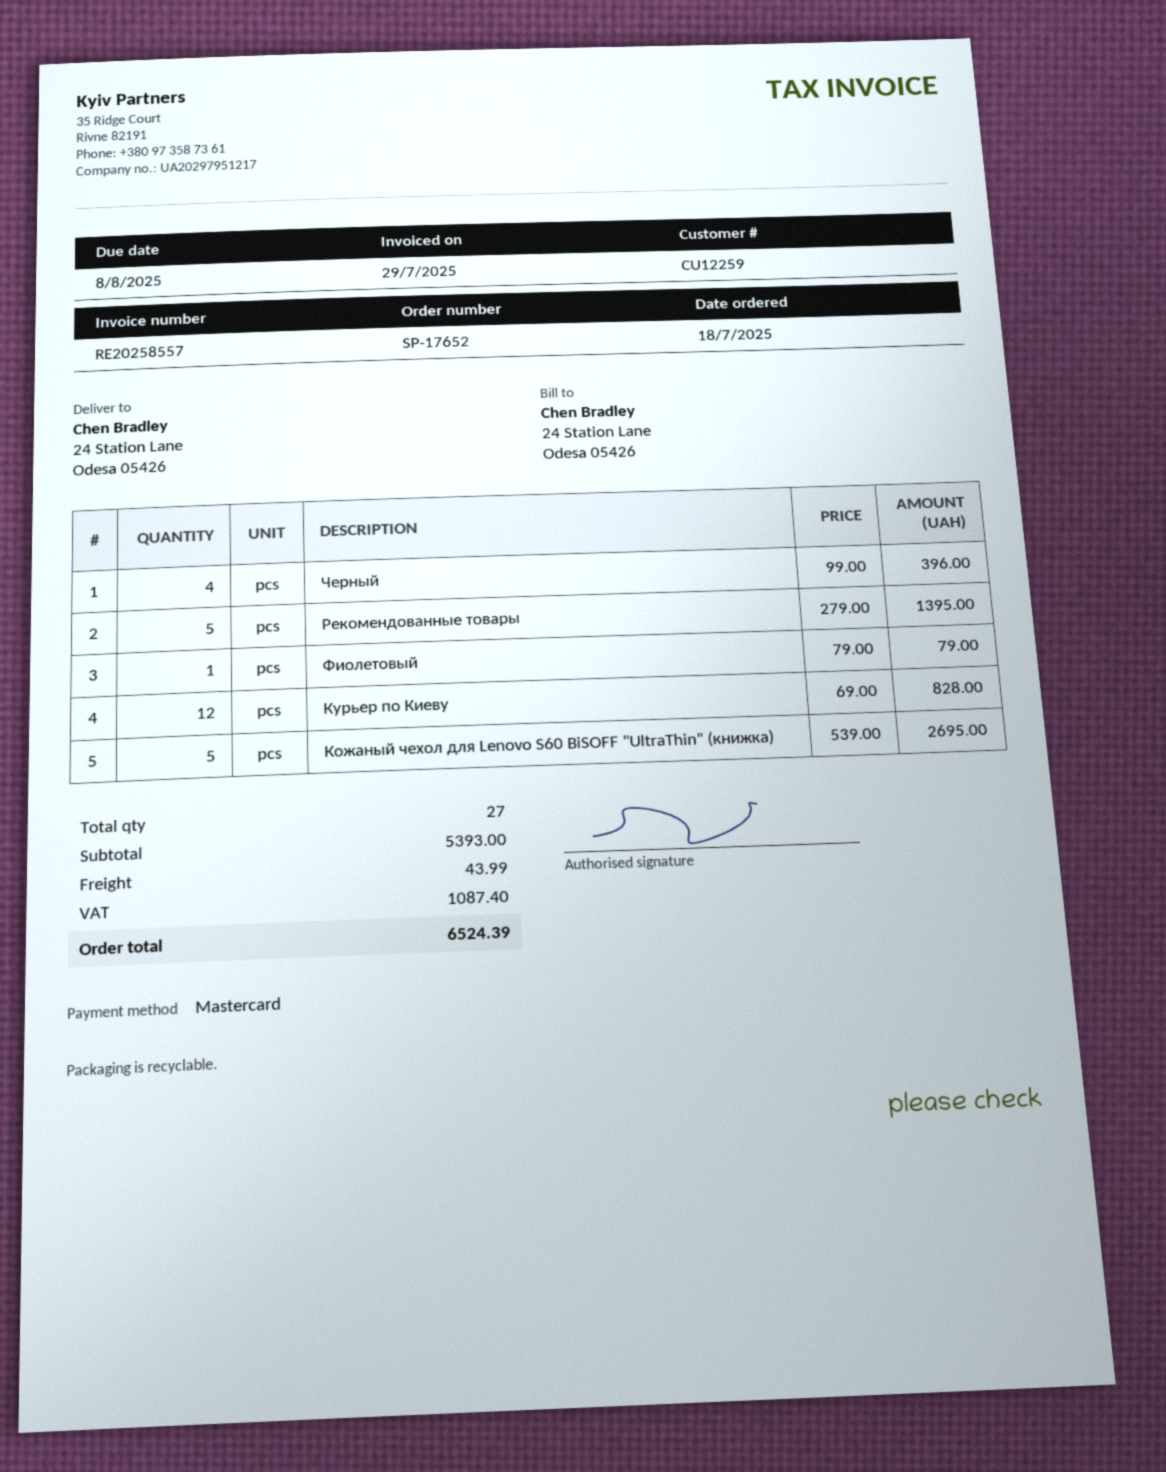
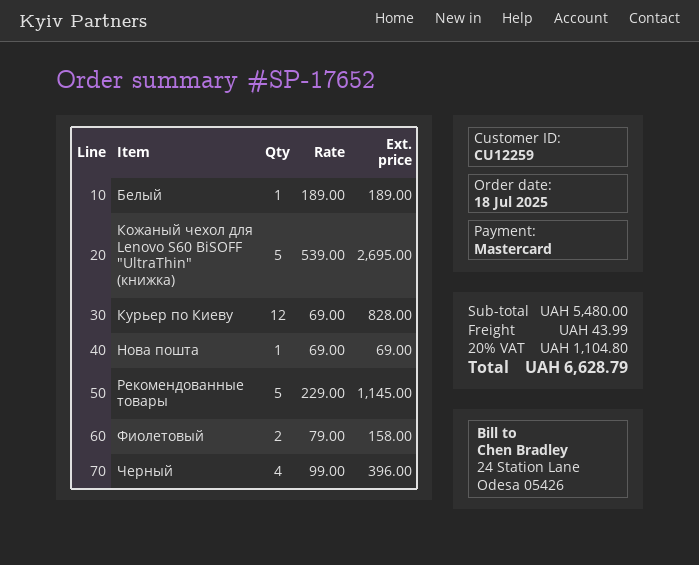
Рекомендованные товары: 5 x 279.00 = 1395.00 -> 5 x 229.00 = 1145.00
Фиолетовый: 1 x 79.00 = 79.00 -> 2 x 79.00 = 158.00
Белый: none -> 1 x 189.00 = 189.00
Нова пошта: none -> 1 x 69.00 = 69.00
subtotal: 5393.00 -> 5480.00
tax: 1087.40 -> 1104.80
total: 6524.39 -> 6628.79

